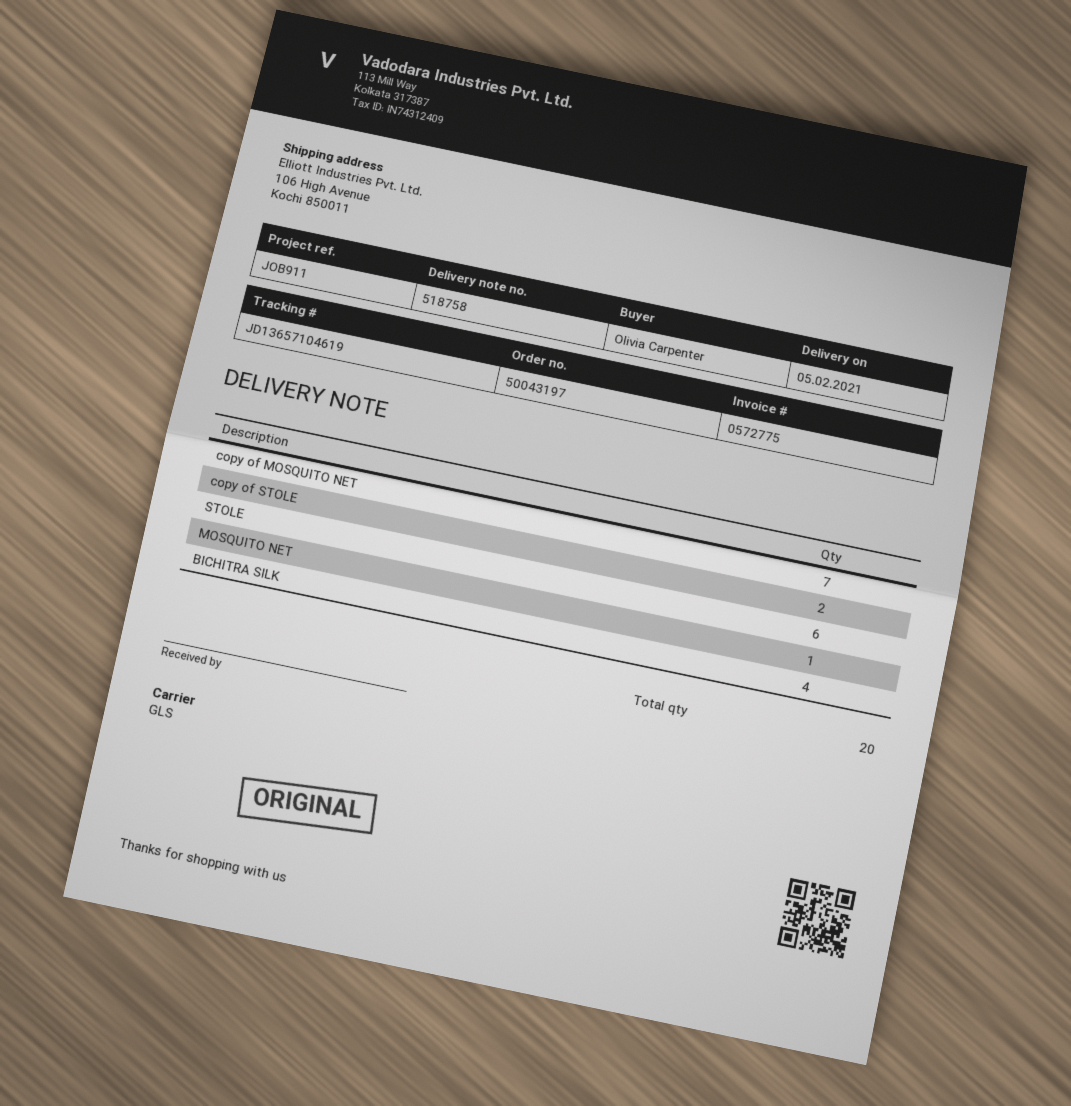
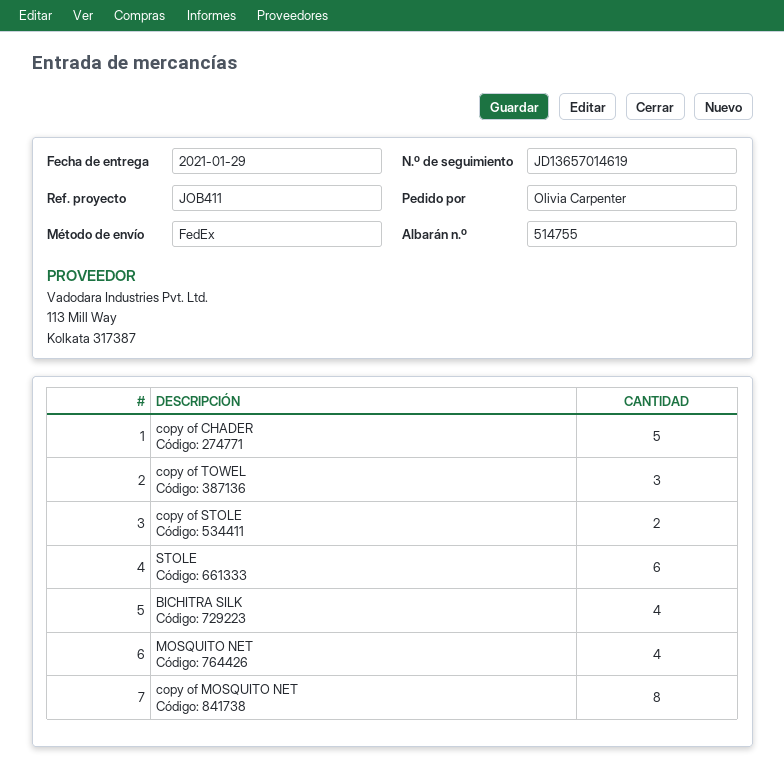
delivery note number: 518758 -> 514755
delivery date: 2021-02-05 -> 2021-01-29
reference: JOB911 -> JOB411
shipping method: GLS -> FedEx
tracking number: JD13657104619 -> JD13657014619
copy of MOSQUITO NET: 7 -> 8
MOSQUITO NET: 1 -> 4
copy of CHADER: none -> 5
copy of TOWEL: none -> 3

